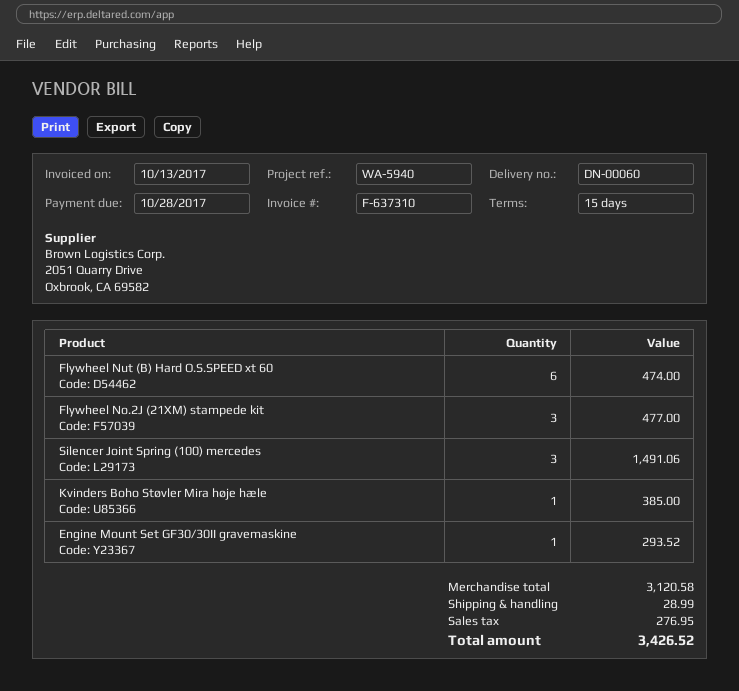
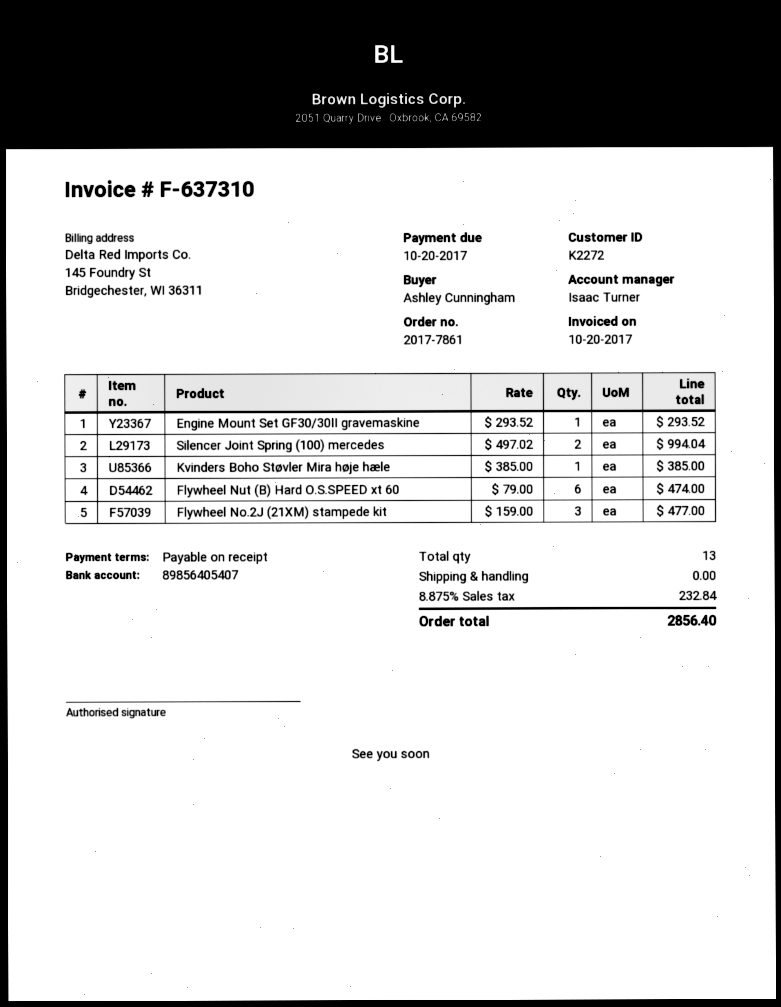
invoice date: 2017-10-13 -> 2017-10-20
payment terms: 15 days -> on receipt
due date: 2017-10-28 -> 2017-10-20
Silencer Joint Spring (100) mercedes: 3 for 1491.06 -> 2 for 994.04
shipping: 28.99 -> 0.00
tax: 276.95 -> 232.84
total: 3426.52 -> 2856.40

